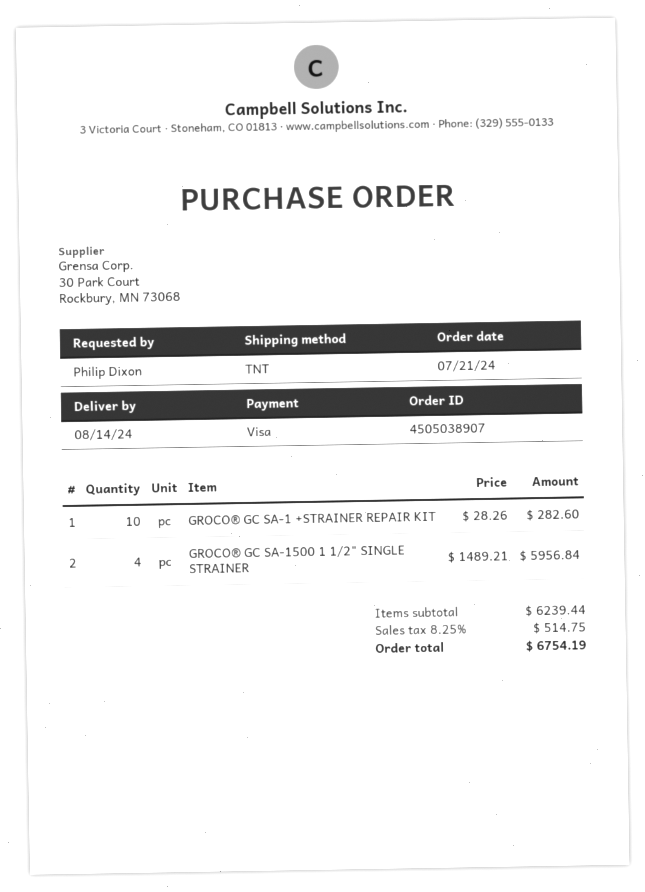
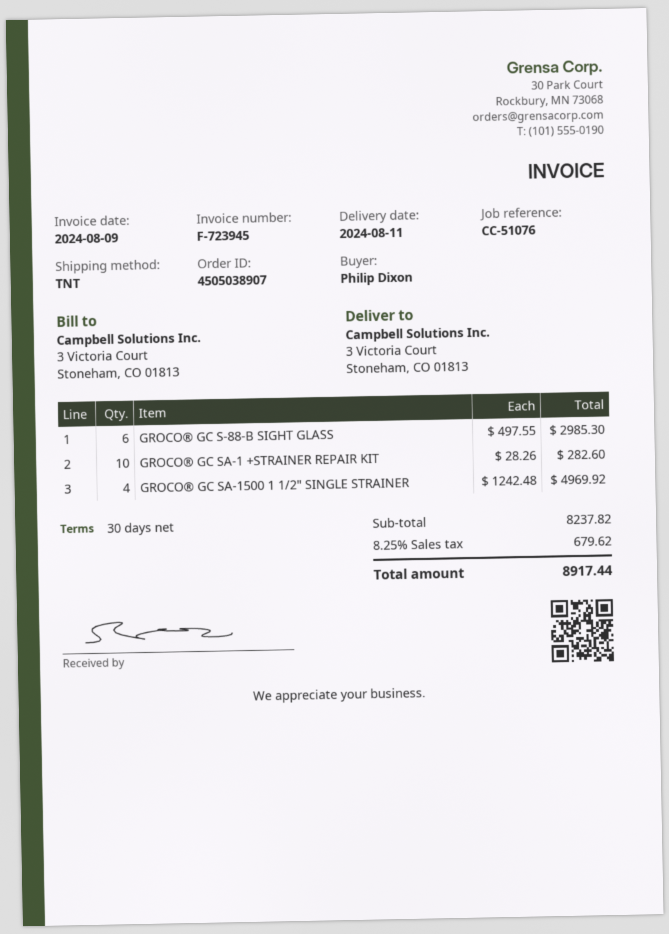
delivery date: 2024-08-14 -> 2024-08-11
GROCO® GC SA-1500 1 1/2" SINGLE STRAINER: 4 x 1489.21 = 5956.84 -> 4 x 1242.48 = 4969.92
GROCO® GC S-88-B SIGHT GLASS: none -> 6 x 497.55 = 2985.30
subtotal: 6239.44 -> 8237.82
tax: 8.25% = 514.75 -> 8.25% = 679.62
total: 6754.19 -> 8917.44

